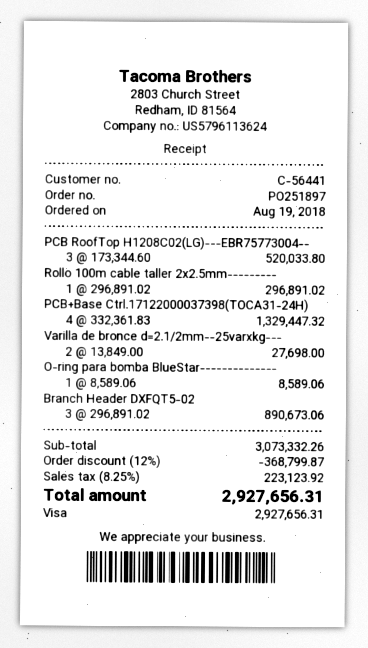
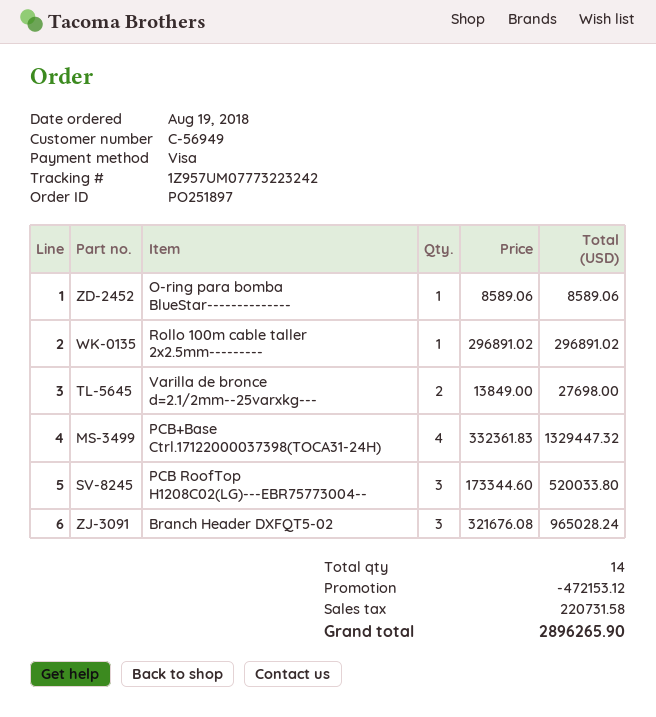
customer number: C-56441 -> C-56949
Branch Header DXFQT5-02: 3 x 296891.02 = 890673.06 -> 3 x 321676.08 = 965028.24
discount: 368799.87 -> 472153.12
tax: 223123.92 -> 220731.58
total: 2927656.31 -> 2896265.90

